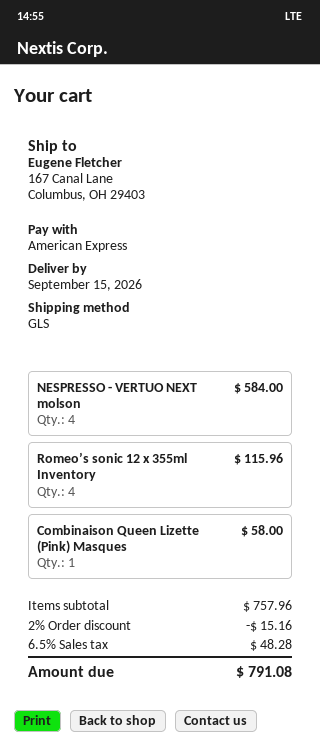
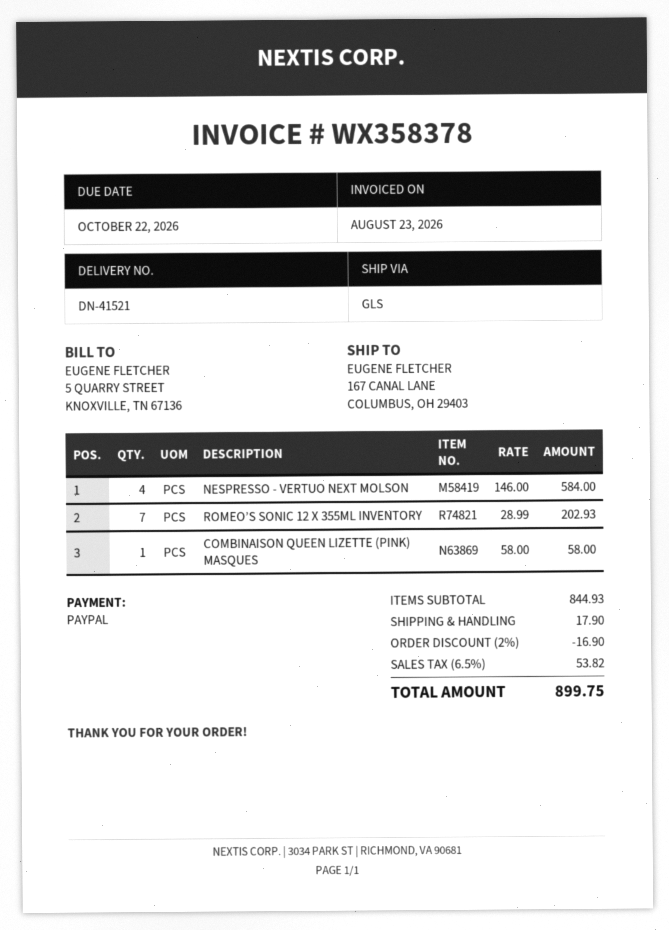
payment method: American Express -> PayPal
Romeo’s sonic 12 x 355ml Inventory: 4 for 115.96 -> 7 for 202.93
subtotal: 757.96 -> 844.93
discount: 2% = 15.16 -> 2% = 16.90
shipping: none -> 17.90
tax: 6.5% = 48.28 -> 6.5% = 53.82
total: 791.08 -> 899.75

